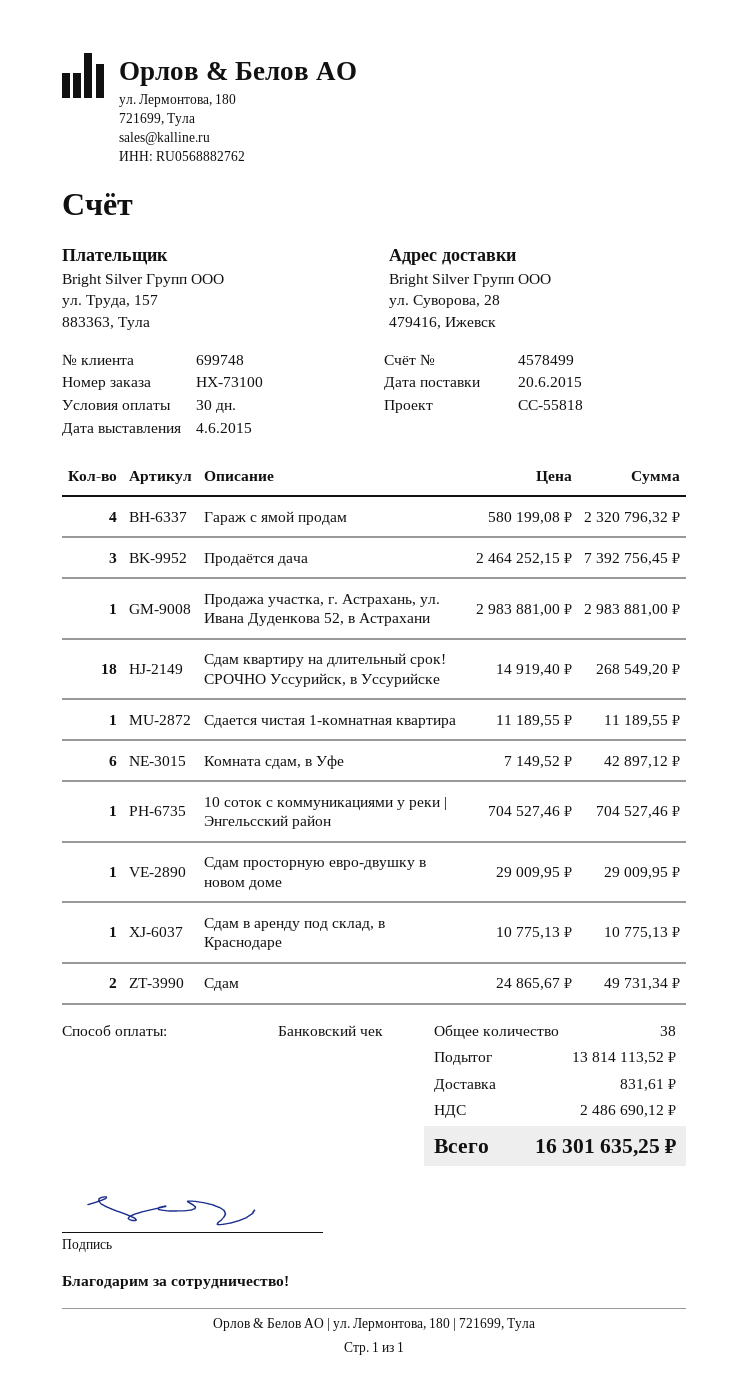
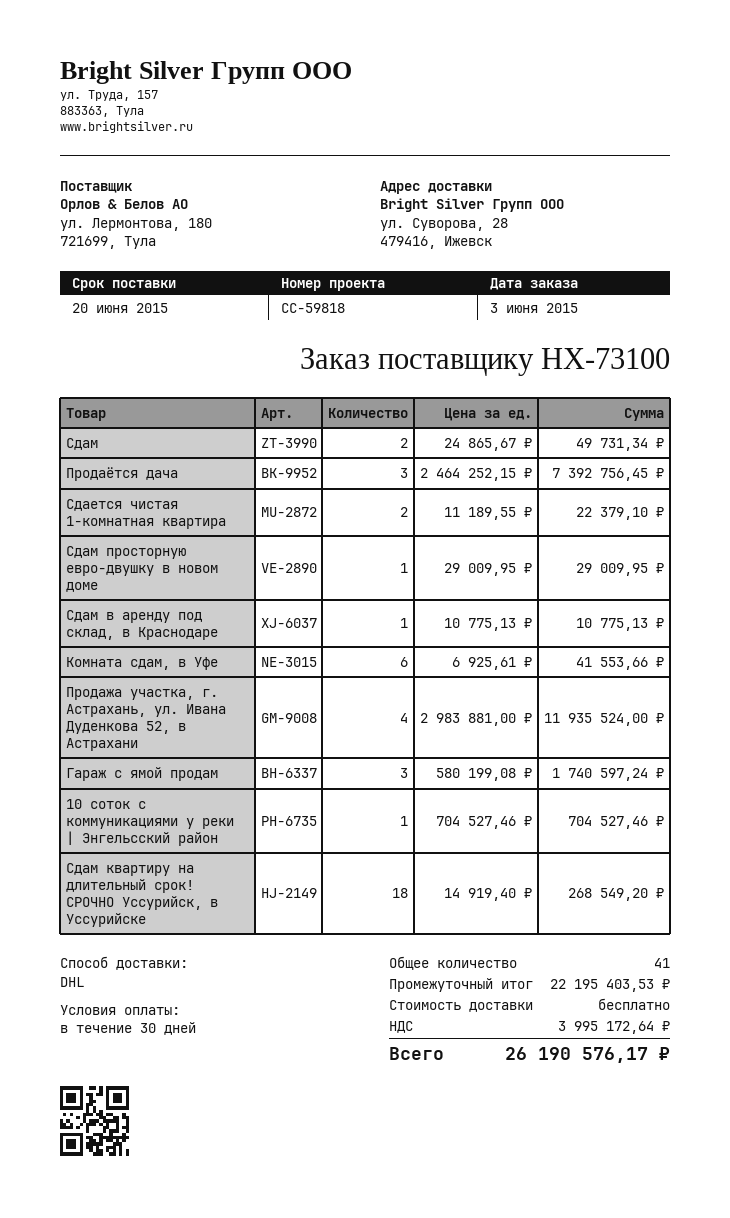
reference: CC-55818 -> CC-59818
Гараж с ямой продам: 4 x 580199.08 = 2320796.32 -> 3 x 580199.08 = 1740597.24
Продажа участка, г. Астрахань, ул. Ивана Дуденкова 52, в Астрахани: 1 x 2983881.00 = 2983881.00 -> 4 x 2983881.00 = 11935524.00
Сдается чистая 1-комнатная квартира: 1 x 11189.55 = 11189.55 -> 2 x 11189.55 = 22379.10
Комната сдам, в Уфе: 6 x 7149.52 = 42897.12 -> 6 x 6925.61 = 41553.66
total quantity: 38 -> 41
subtotal: 13814113.52 -> 22195403.53
shipping: 831.61 -> 0.00
tax: 2486690.12 -> 3995172.64
total: 16301635.25 -> 26190576.17

